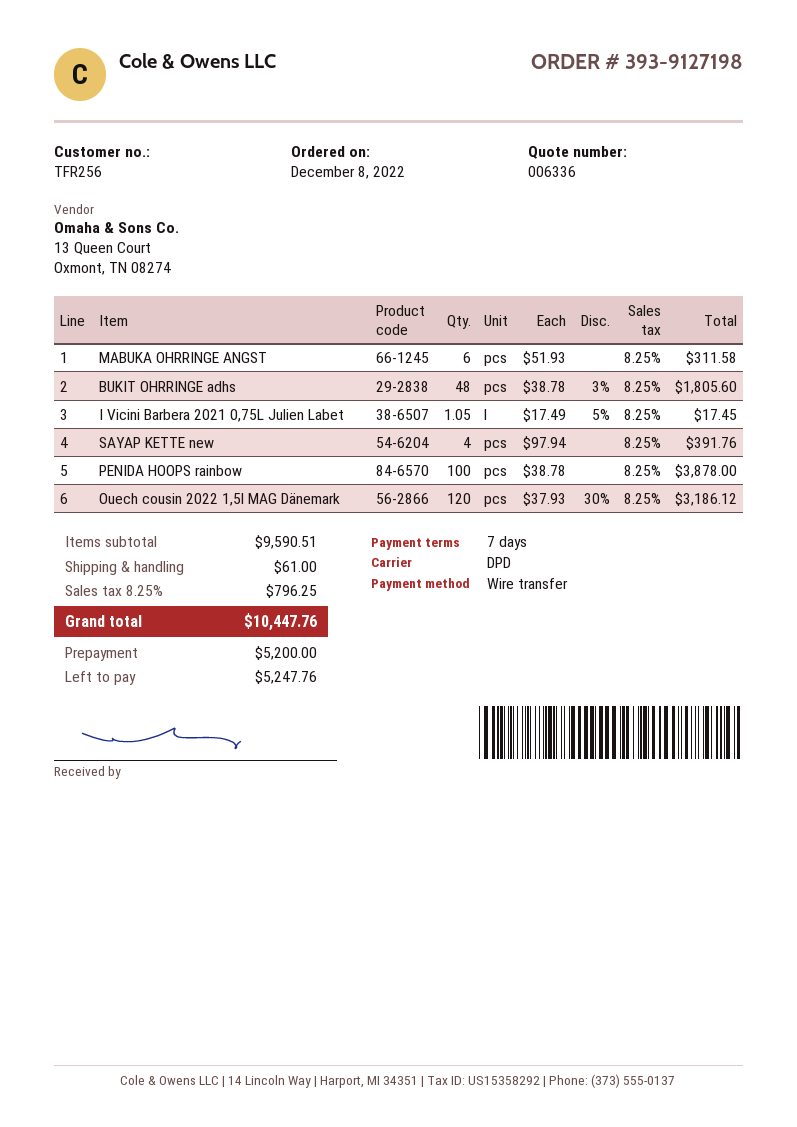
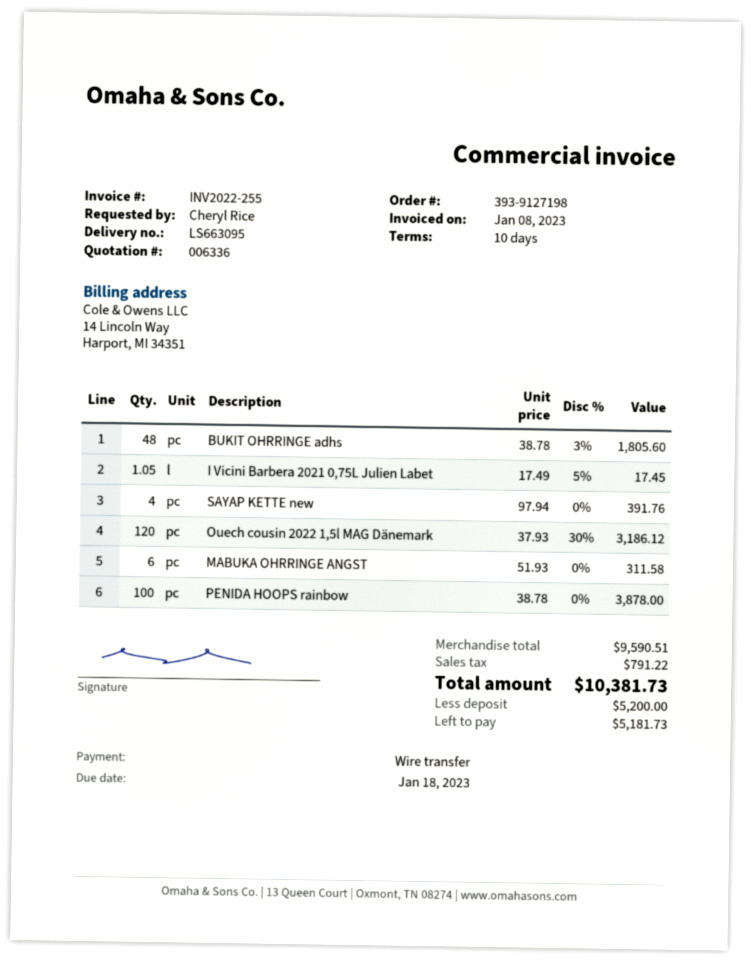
payment terms: 7 days -> 10 days
shipping: 61.00 -> none
tax: 796.25 -> 791.22
total: 10447.76 -> 10381.73
balance: 5247.76 -> 5181.73

